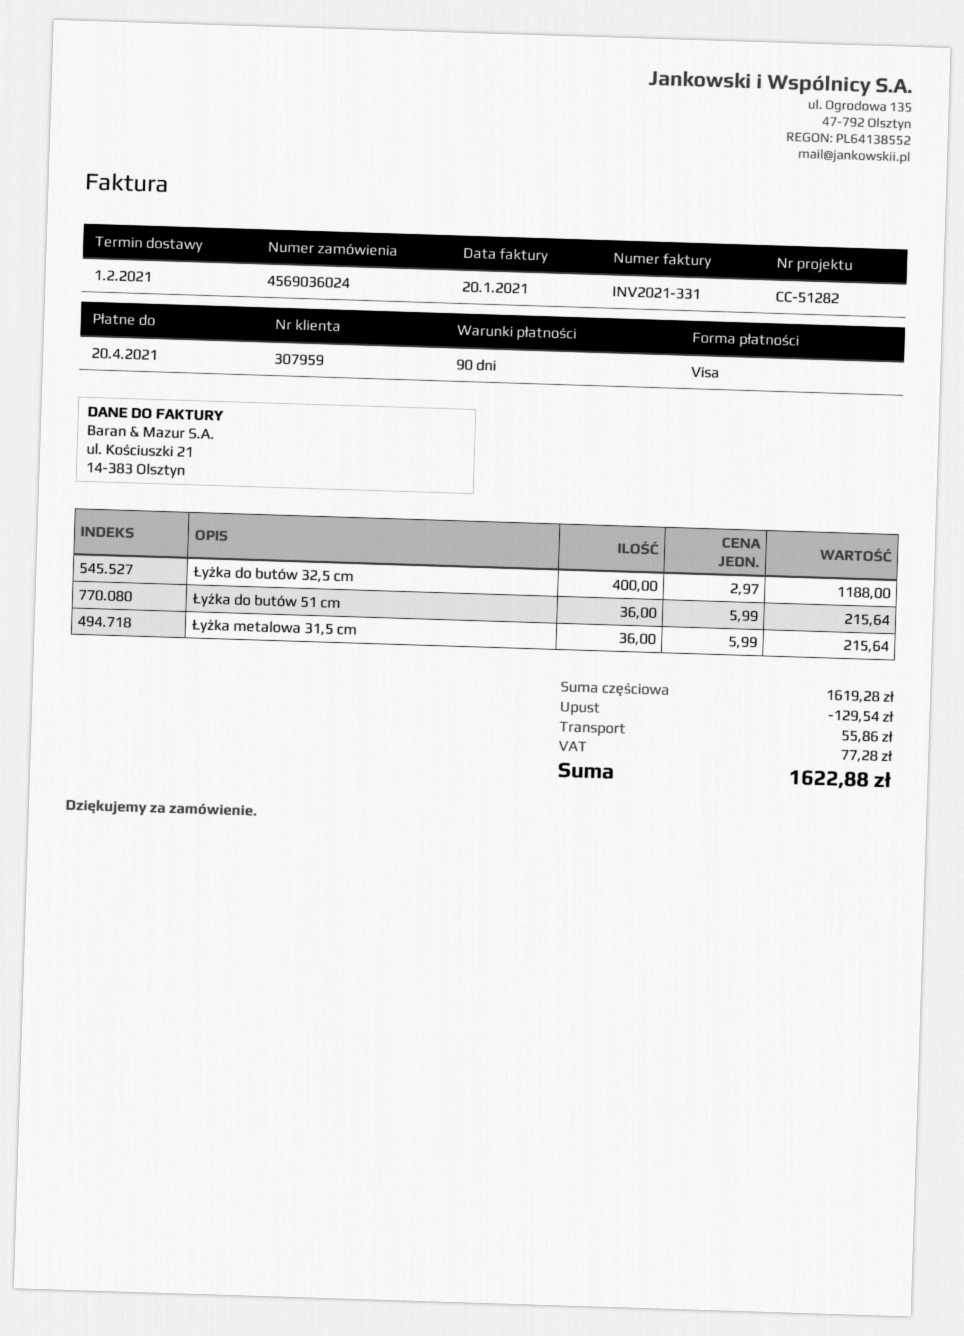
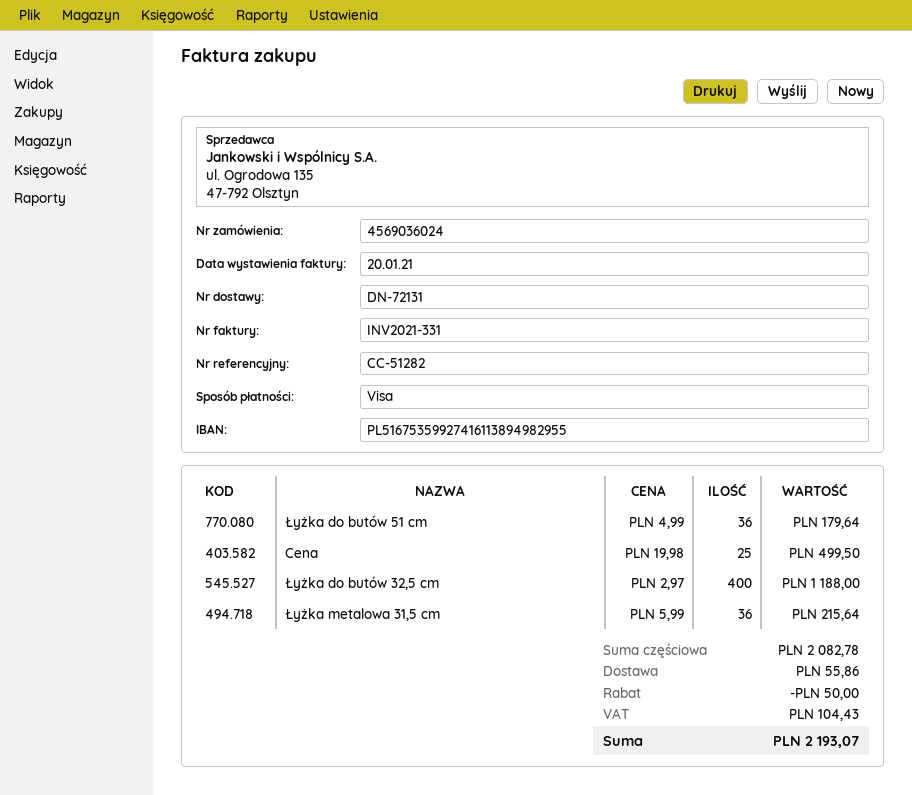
Łyżka do butów 51 cm: 36 x 5.99 = 215.64 -> 36 x 4.99 = 179.64
Cena: none -> 25 x 19.98 = 499.50
subtotal: 1619.28 -> 2082.78
discount: 129.54 -> 50.00
tax: 77.28 -> 104.43
total: 1622.88 -> 2193.07

